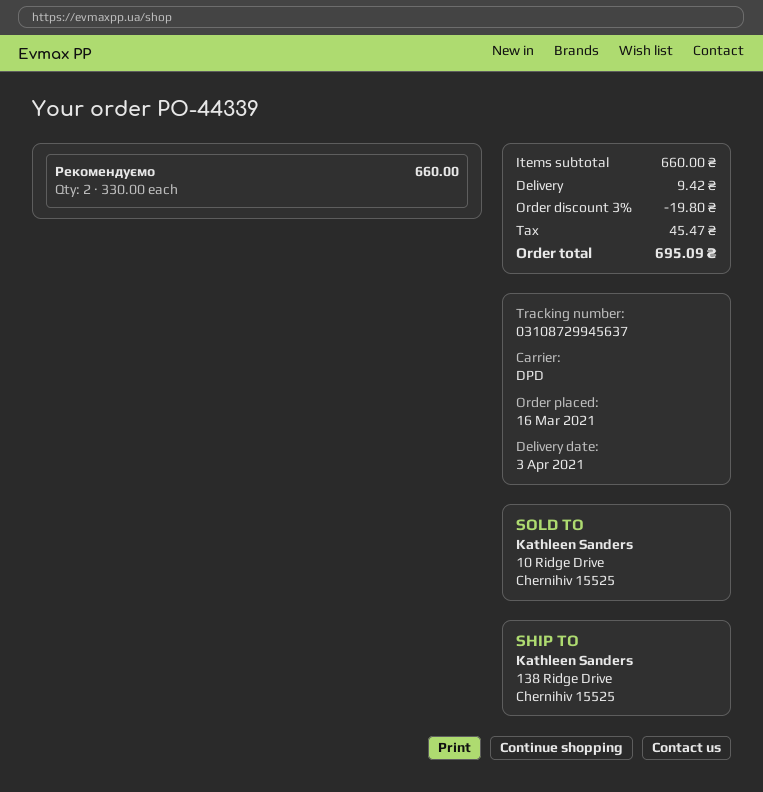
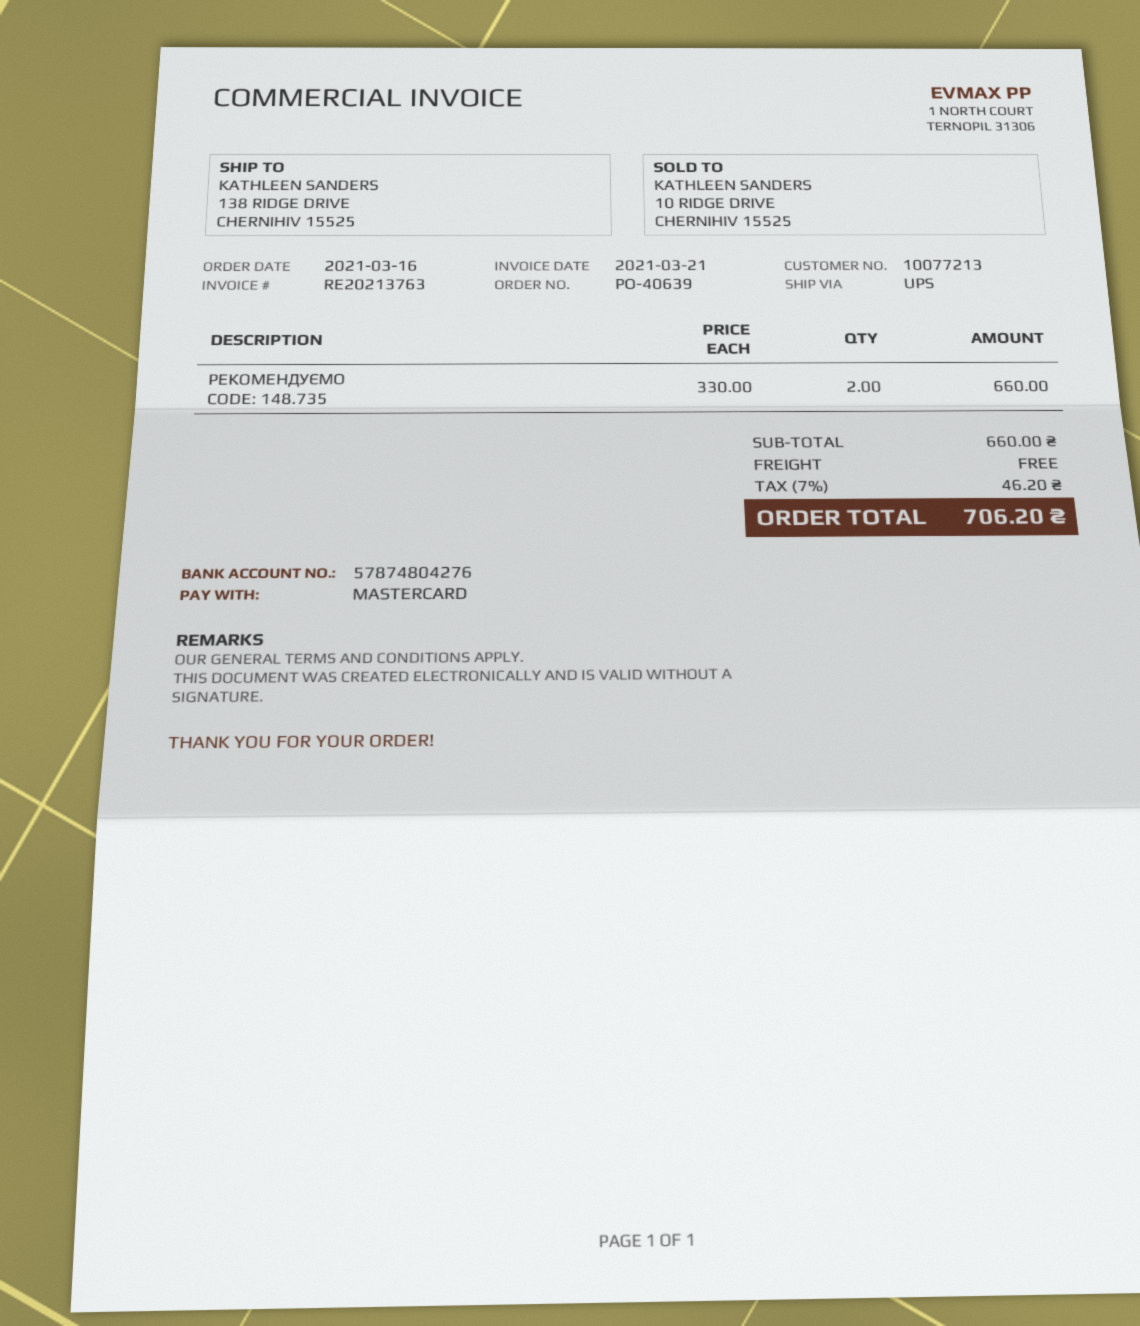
order number: PO-44339 -> PO-40639
shipping method: DPD -> UPS
discount: 3% = 19.80 -> none
shipping: 9.42 -> 0.00
tax: 45.47 -> 46.20
total: 695.09 -> 706.20

